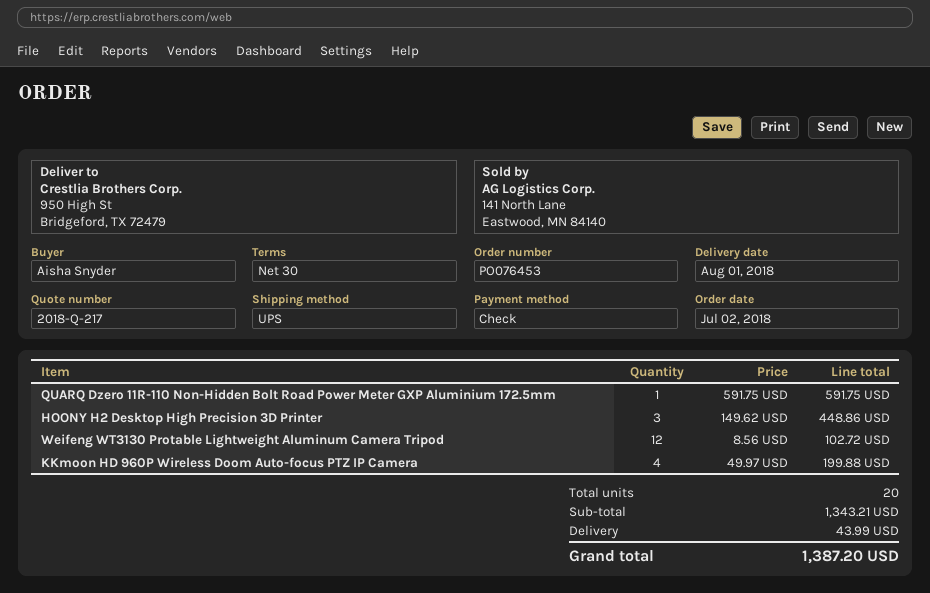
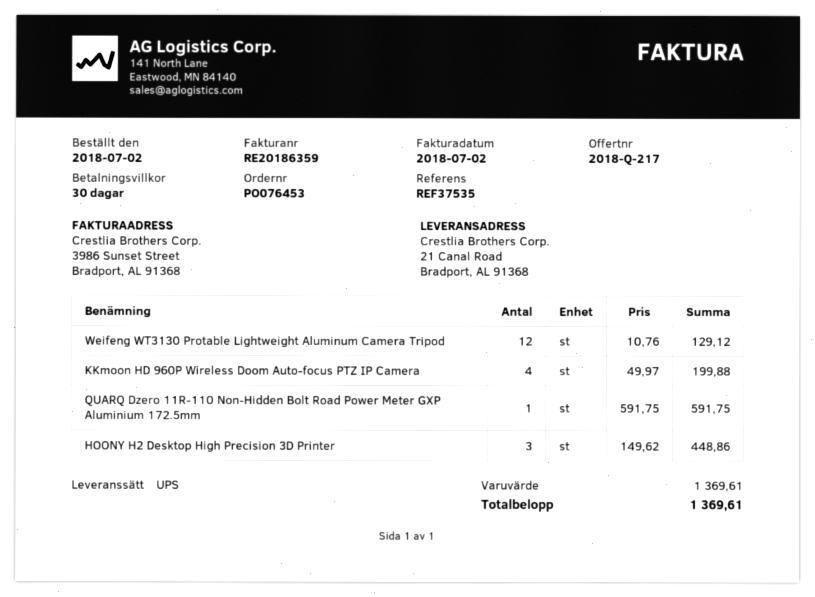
ship to: 950 High St, Bridgeford, TX 72479 -> 21 Canal Road, Bradport, AL 91368
Weifeng WT3130 Protable Lightweight Aluminum Camera Tripod: 12 x 8.56 = 102.72 -> 12 x 10.76 = 129.12
subtotal: 1343.21 -> 1369.61
shipping: 43.99 -> none
total: 1387.20 -> 1369.61

